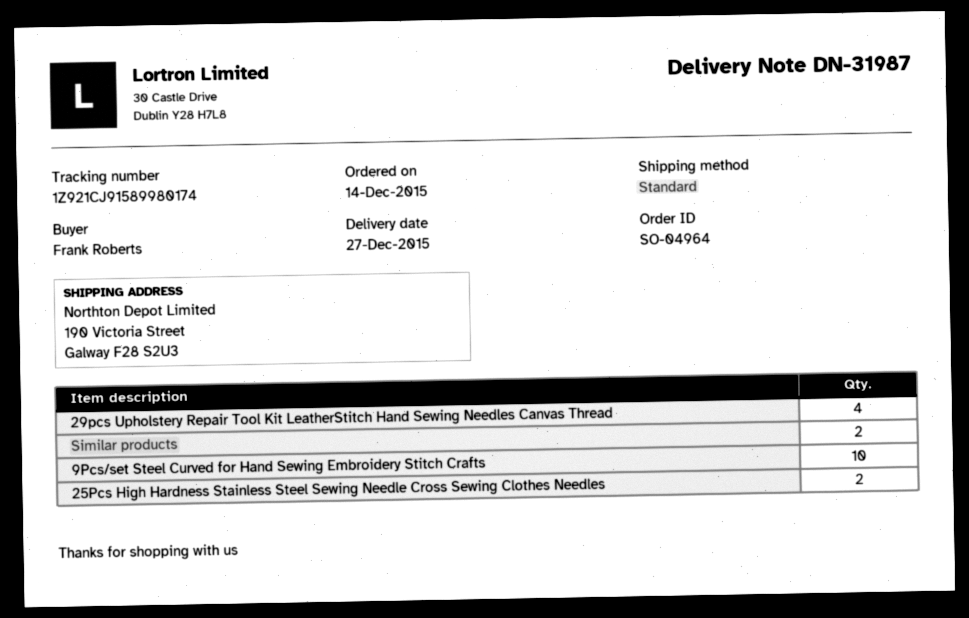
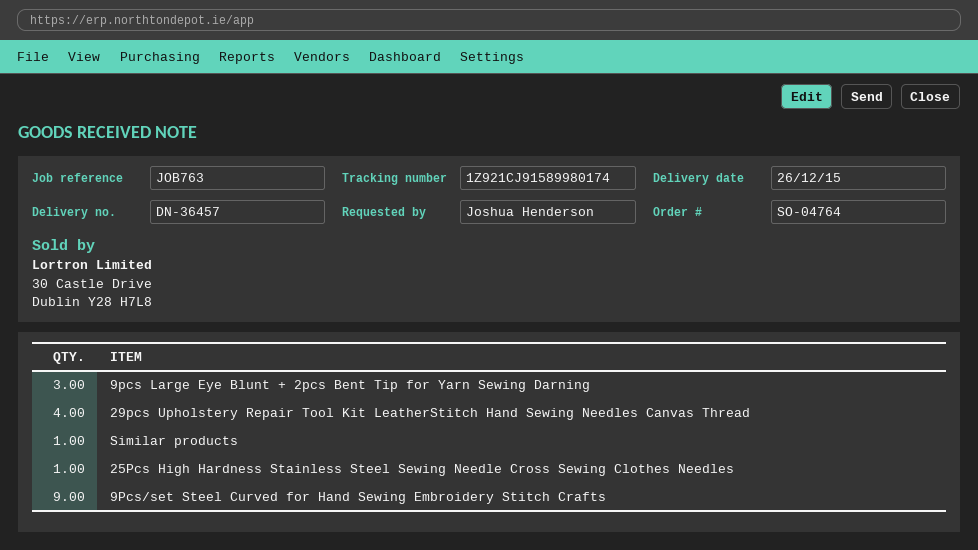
order number: SO-04964 -> SO-04764
delivery note number: DN-31987 -> DN-36457
delivery date: 2015-12-27 -> 2015-12-26
ordered by: Frank Roberts -> Joshua Henderson
Similar products: 2 -> 1
9Pcs/set Steel Curved for Hand Sewing Embroidery Stitch Crafts: 10 -> 9
25Pcs High Hardness Stainless Steel Sewing Needle Cross Sewing Clothes Needles: 2 -> 1
9pcs Large Eye Blunt + 2pcs Bent Tip for Yarn Sewing Darning: none -> 3

